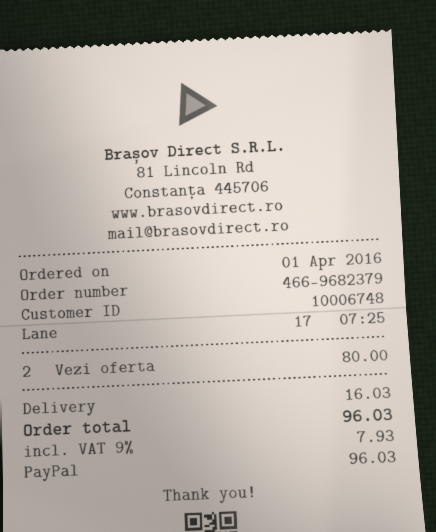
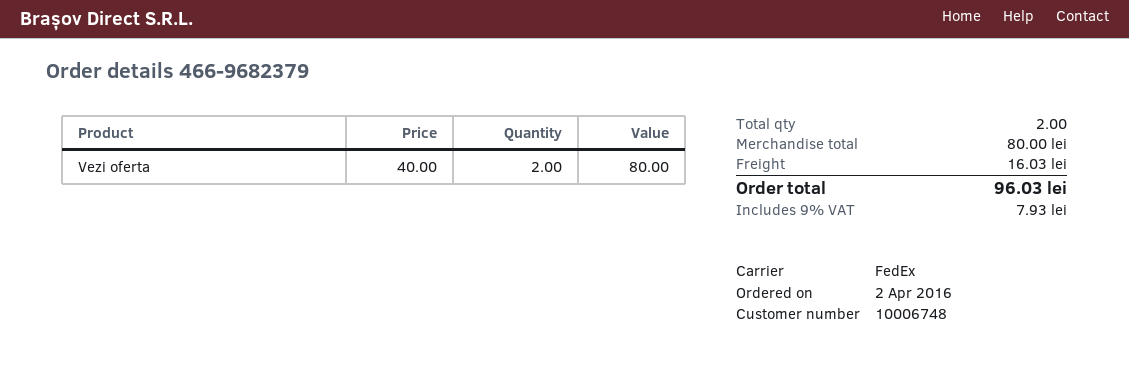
order date: 2016-04-01 -> 2016-04-02

